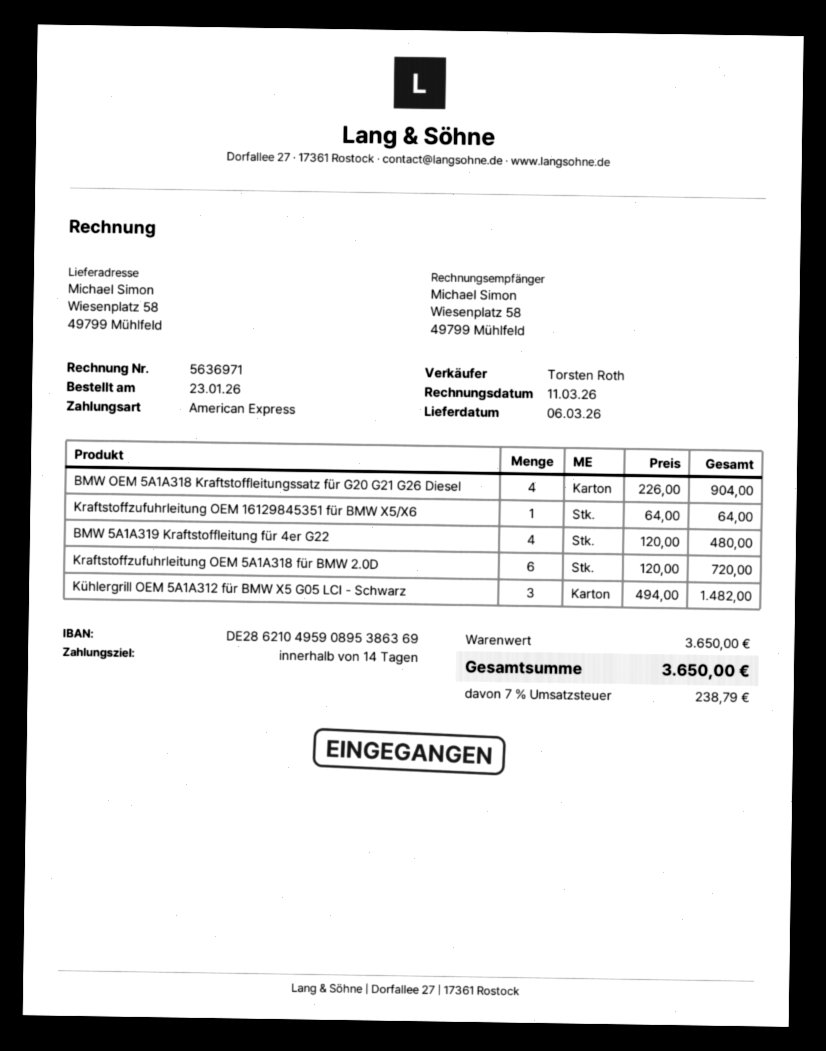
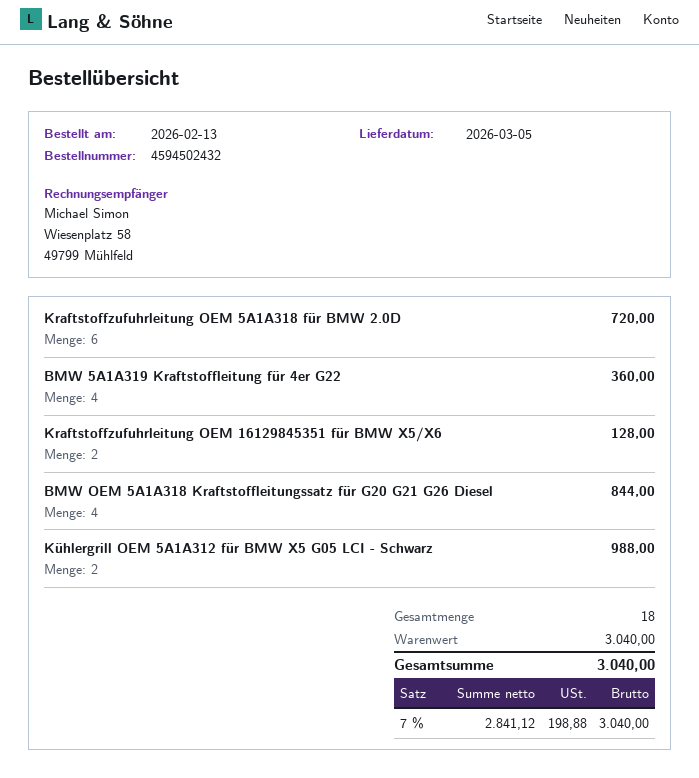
order date: 2026-01-23 -> 2026-02-13
delivery date: 2026-03-06 -> 2026-03-05
BMW OEM 5A1A318 Kraftstoffleitungssatz für G20 G21 G26 Diesel: 4 for 904.00 -> 4 for 844.00
Kraftstoffzufuhrleitung OEM 16129845351 für BMW X5/X6: 1 for 64.00 -> 2 for 128.00
BMW 5A1A319 Kraftstoffleitung für 4er G22: 4 for 480.00 -> 4 for 360.00
Kühlergrill OEM 5A1A312 für BMW X5 G05 LCI - Schwarz: 3 for 1482.00 -> 2 for 988.00
subtotal: 3650.00 -> 3040.00
tax: 7% = 238.79 -> 7% = 198.88
total: 3650.00 -> 3040.00

